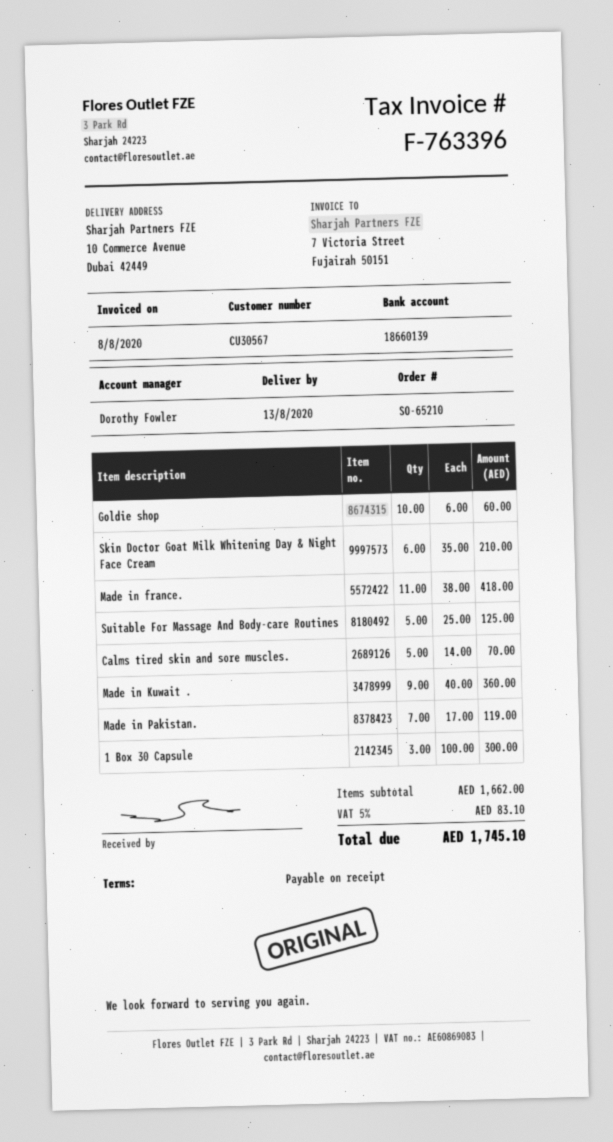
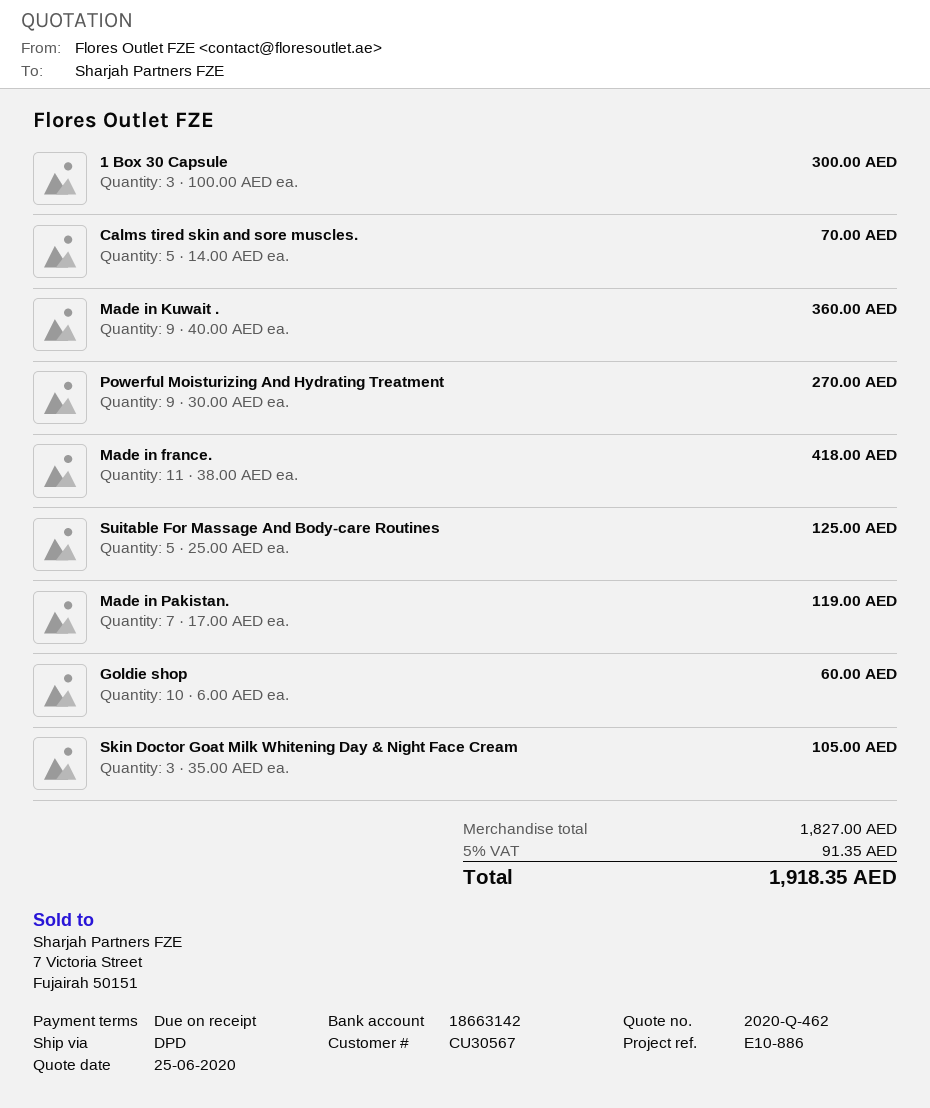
bank account: 18660139 -> 18663142
Skin Doctor Goat Milk Whitening Day & Night Face Cream: 6 x 35.00 = 210.00 -> 3 x 35.00 = 105.00
Powerful Moisturizing And Hydrating Treatment: none -> 9 x 30.00 = 270.00
subtotal: 1662.00 -> 1827.00
tax: 5% = 83.10 -> 5% = 91.35
total: 1745.10 -> 1918.35

